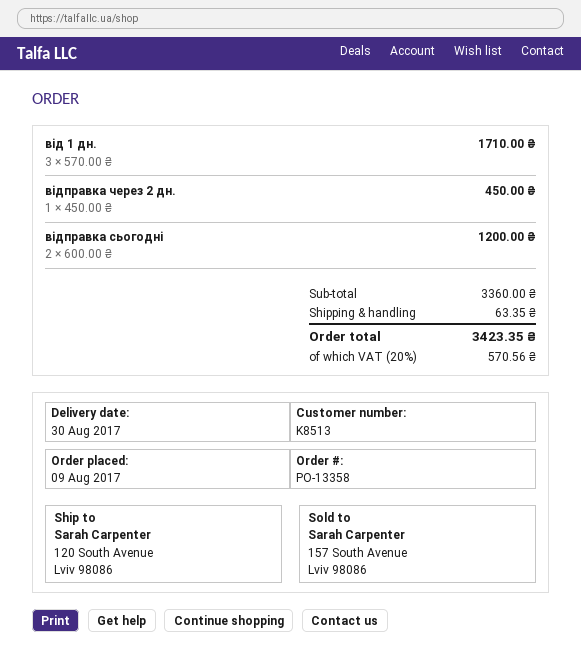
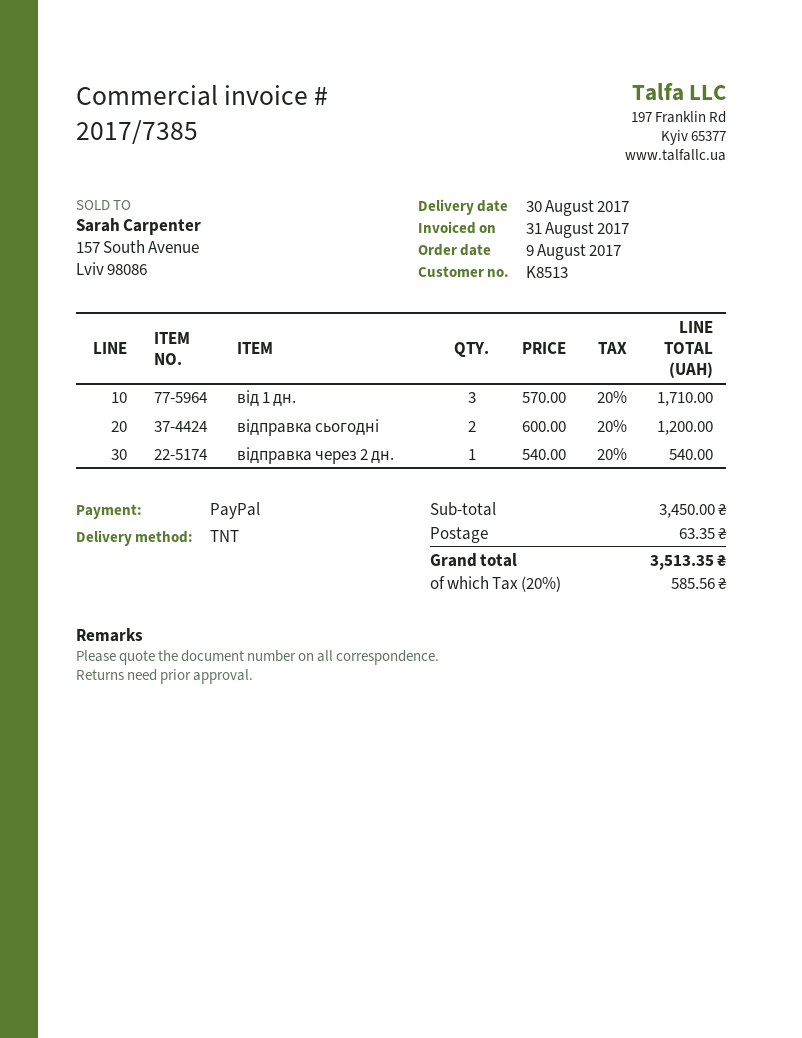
відправка через 2 дн.: 1 x 450.00 = 450.00 -> 1 x 540.00 = 540.00
subtotal: 3360.00 -> 3450.00
tax: 20% = 570.56 -> 20% = 585.56
total: 3423.35 -> 3513.35

